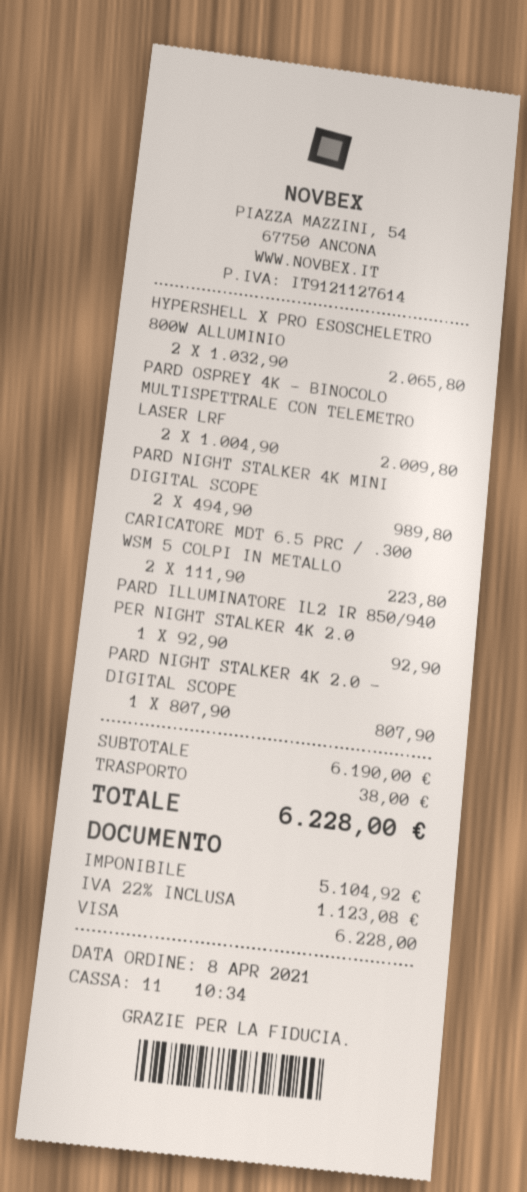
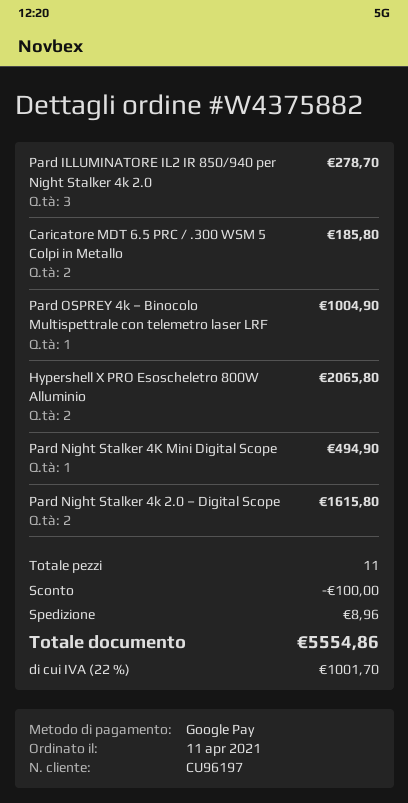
order date: 2021-04-08 -> 2021-04-11
payment method: Visa -> Google Pay
PARD OSPREY 4K – BINOCOLO MULTISPETTRALE CON TELEMETRO LASER LRF: 2 for 2009.80 -> 1 for 1004.90
PARD NIGHT STALKER 4K MINI DIGITAL SCOPE: 2 for 989.80 -> 1 for 494.90
CARICATORE MDT 6.5 PRC / .300 WSM 5 COLPI IN METALLO: 2 for 223.80 -> 2 for 185.80
PARD ILLUMINATORE IL2 IR 850/940 PER NIGHT STALKER 4K 2.0: 1 for 92.90 -> 3 for 278.70
PARD NIGHT STALKER 4K 2.0 – DIGITAL SCOPE: 1 for 807.90 -> 2 for 1615.80
discount: none -> 100.00
shipping: 38.00 -> 8.96
tax: 22% = 1123.08 -> 22% = 1001.70
total: 6228.00 -> 5554.86

